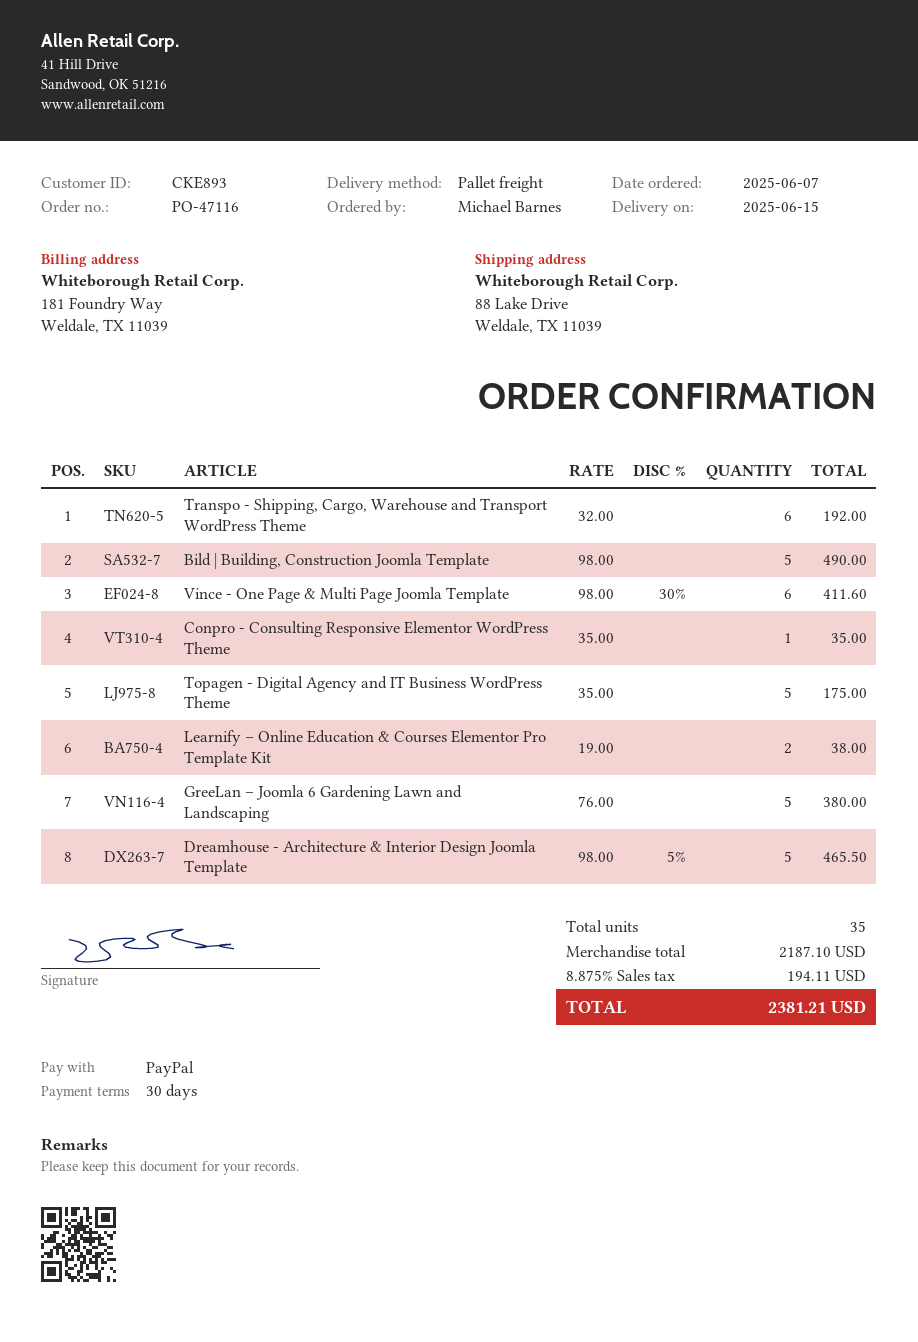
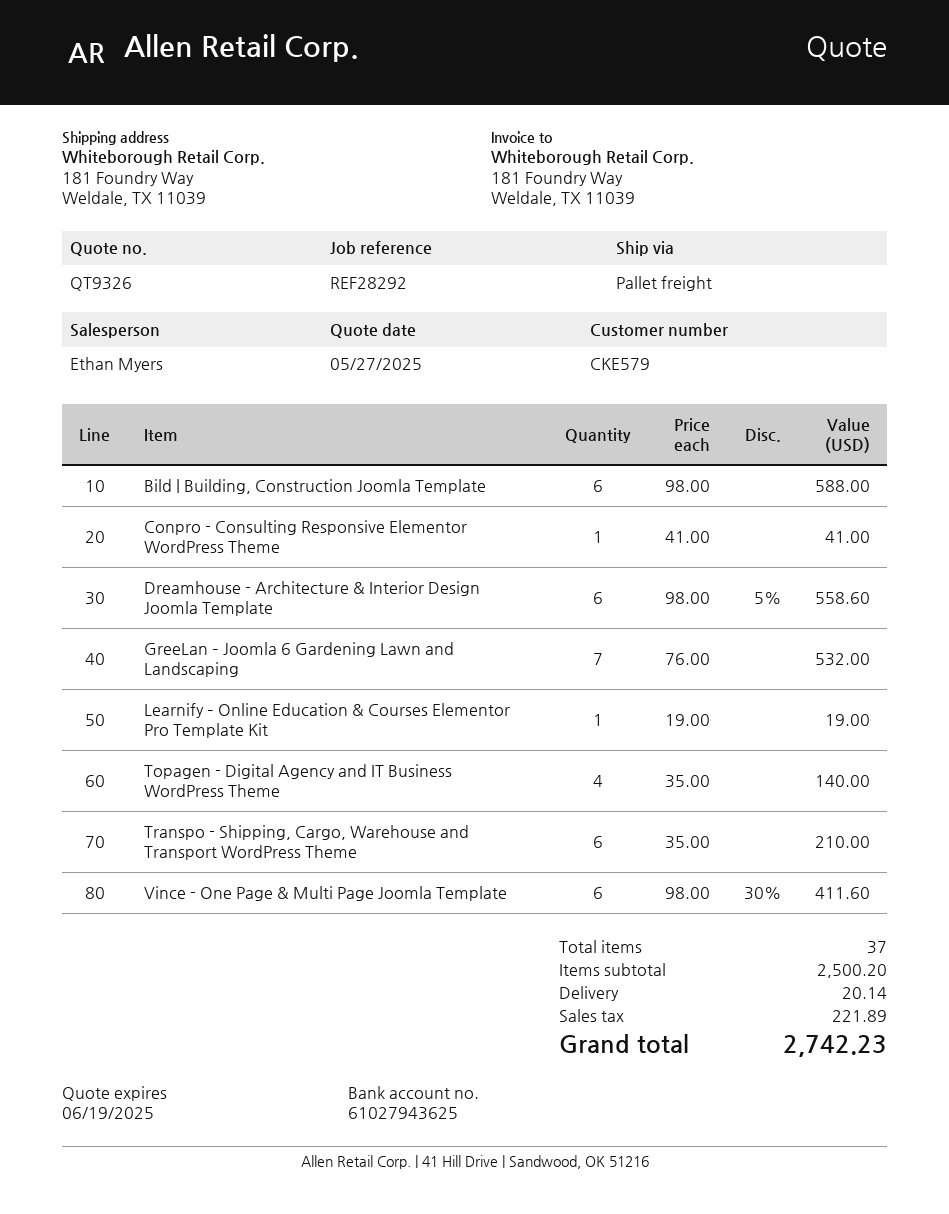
customer number: CKE893 -> CKE579
ship to: 88 Lake Drive, Weldale, TX 11039 -> 181 Foundry Way, Weldale, TX 11039
Transpo - Shipping, Cargo, Warehouse and Transport WordPress Theme: 6 x 32.00 = 192.00 -> 6 x 35.00 = 210.00
Bild | Building, Construction Joomla Template: 5 x 98.00 = 490.00 -> 6 x 98.00 = 588.00
Conpro - Consulting Responsive Elementor WordPress Theme: 1 x 35.00 = 35.00 -> 1 x 41.00 = 41.00
Topagen - Digital Agency and IT Business WordPress Theme: 5 x 35.00 = 175.00 -> 4 x 35.00 = 140.00
Learnify – Online Education & Courses Elementor Pro Template Kit: 2 x 19.00 = 38.00 -> 1 x 19.00 = 19.00
GreeLan – Joomla 6 Gardening Lawn and Landscaping: 5 x 76.00 = 380.00 -> 7 x 76.00 = 532.00
Dreamhouse - Architecture & Interior Design Joomla Template: 5 x 98.00 - 5% = 465.50 -> 6 x 98.00 - 5% = 558.60
total quantity: 35 -> 37
subtotal: 2187.10 -> 2500.20
shipping: none -> 20.14
tax: 194.11 -> 221.89
total: 2381.21 -> 2742.23

